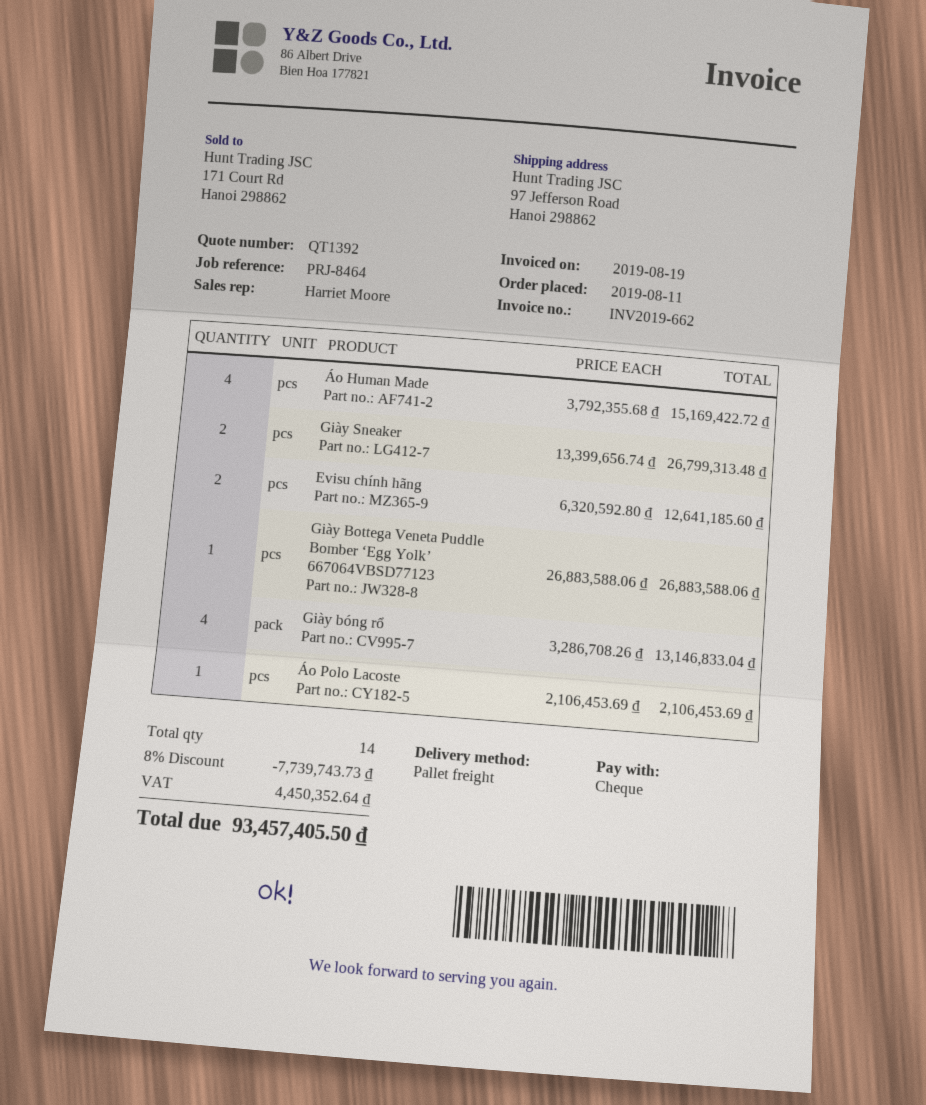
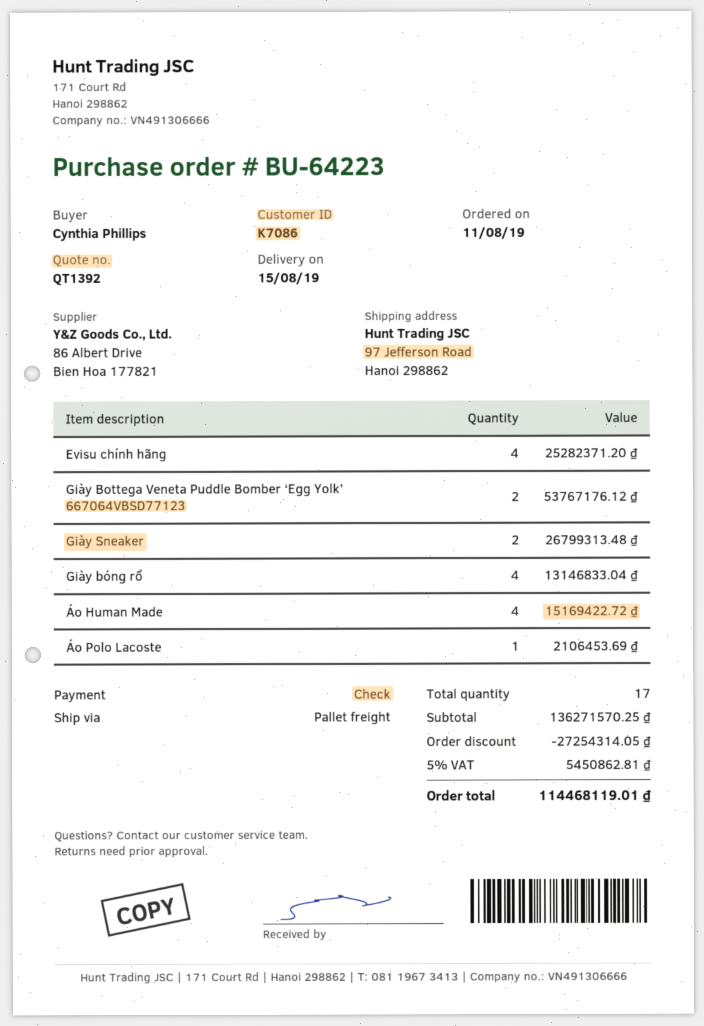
Evisu chính hãng: 2 for 12641185.60 -> 4 for 25282371.20
Giày Bottega Veneta Puddle Bomber ‘Egg Yolk’ 667064VBSD77123: 1 for 26883588.06 -> 2 for 53767176.12
total quantity: 14 -> 17
discount: 7739743.73 -> 27254314.05
tax: 4450352.64 -> 5450862.81
total: 93457405.50 -> 114468119.01

